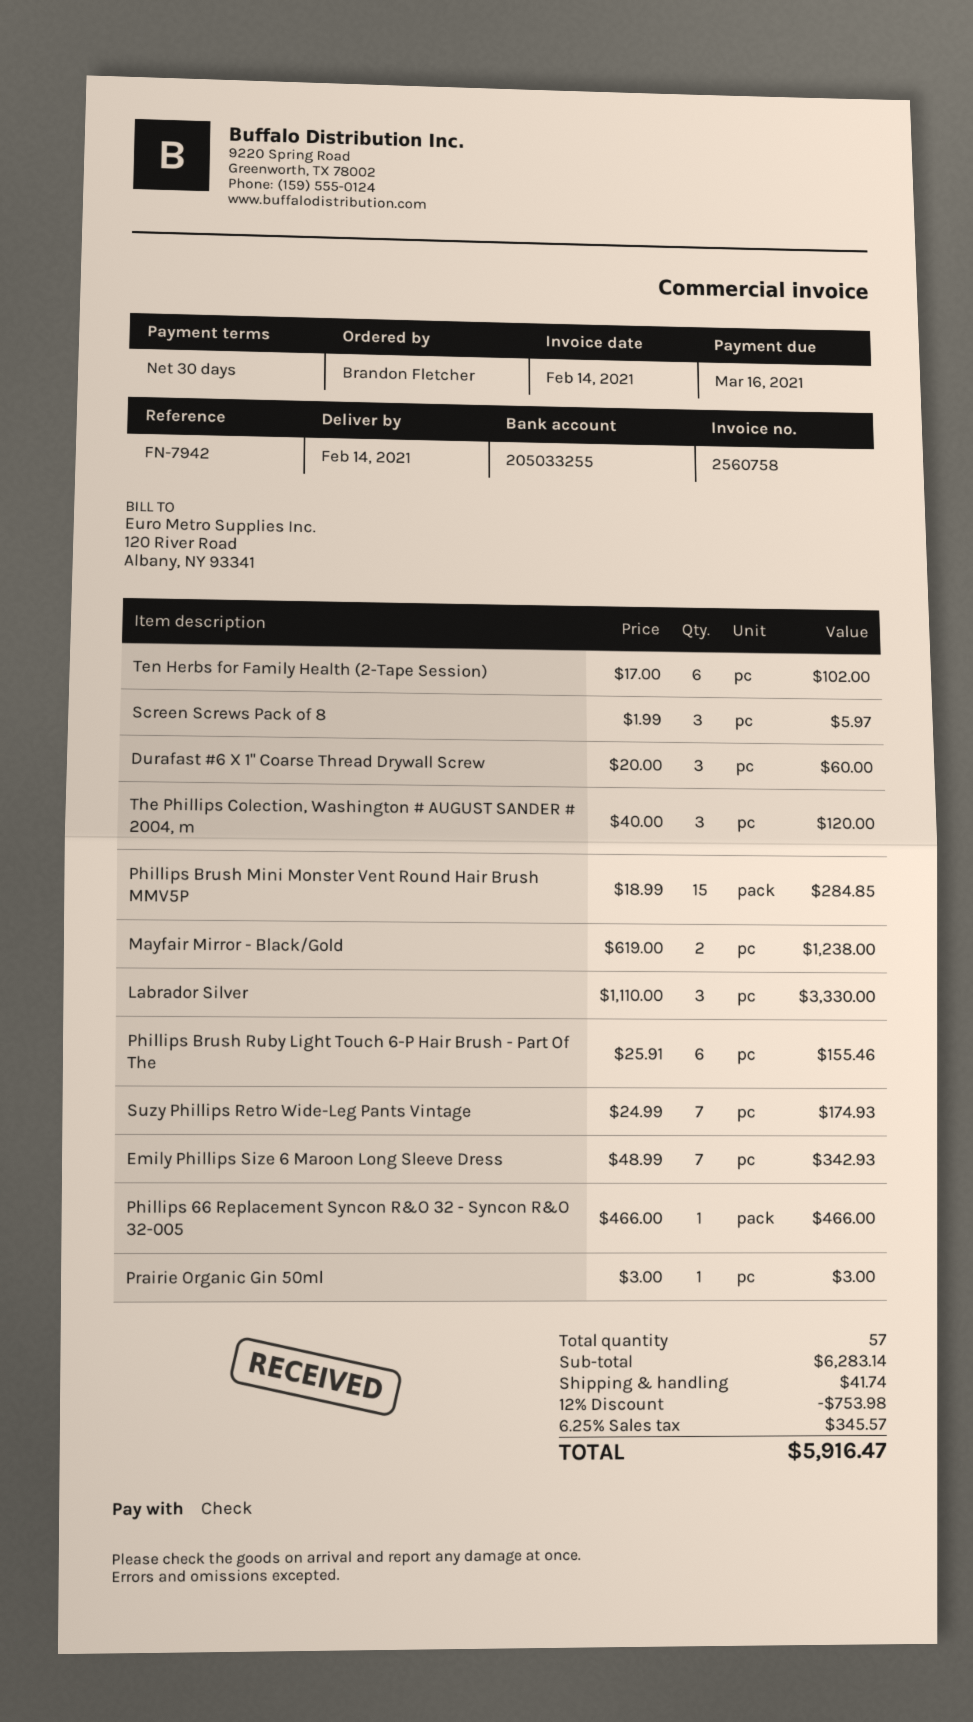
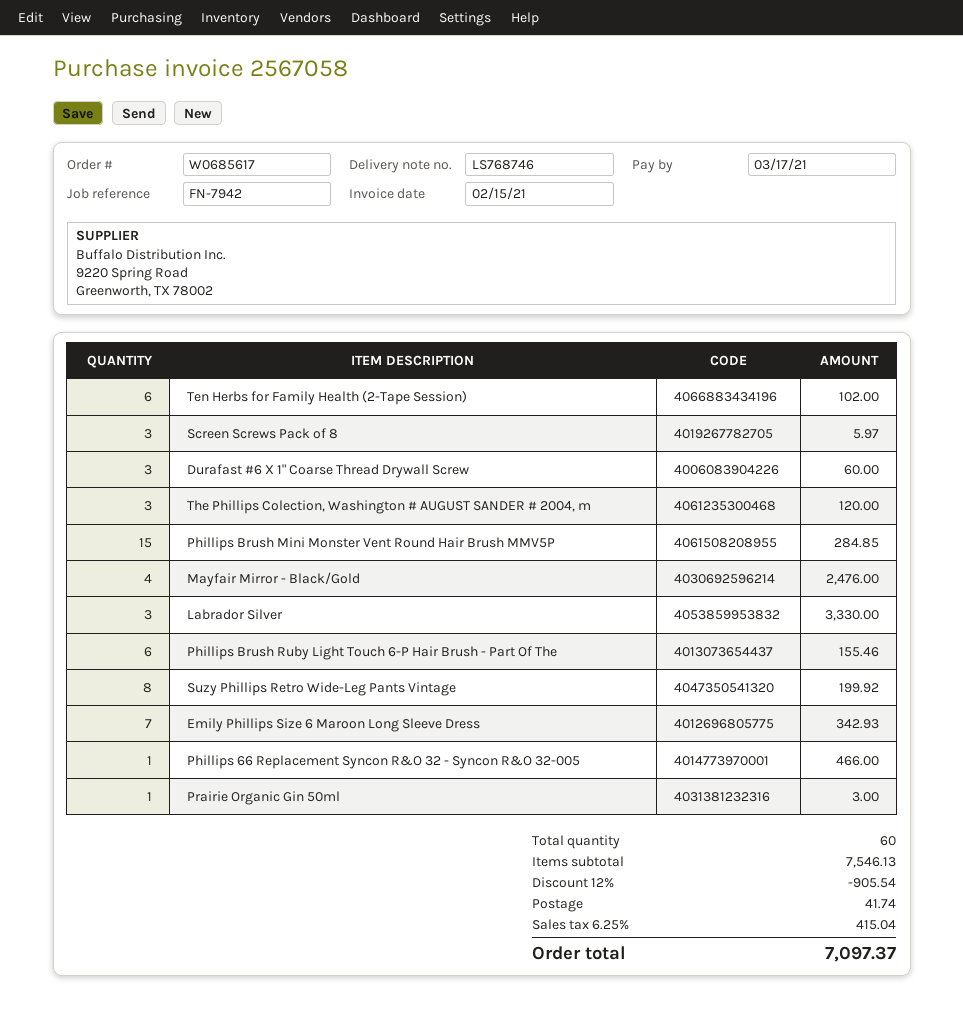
invoice number: 2560758 -> 2567058
invoice date: 2021-02-14 -> 2021-02-15
due date: 2021-03-16 -> 2021-03-17
Mayfair Mirror - Black/Gold: 2 for 1238.00 -> 4 for 2476.00
Suzy Phillips Retro Wide-Leg Pants Vintage: 7 for 174.93 -> 8 for 199.92
total quantity: 57 -> 60
subtotal: 6283.14 -> 7546.13
discount: 12% = 753.98 -> 12% = 905.54
tax: 6.25% = 345.57 -> 6.25% = 415.04
total: 5916.47 -> 7097.37

